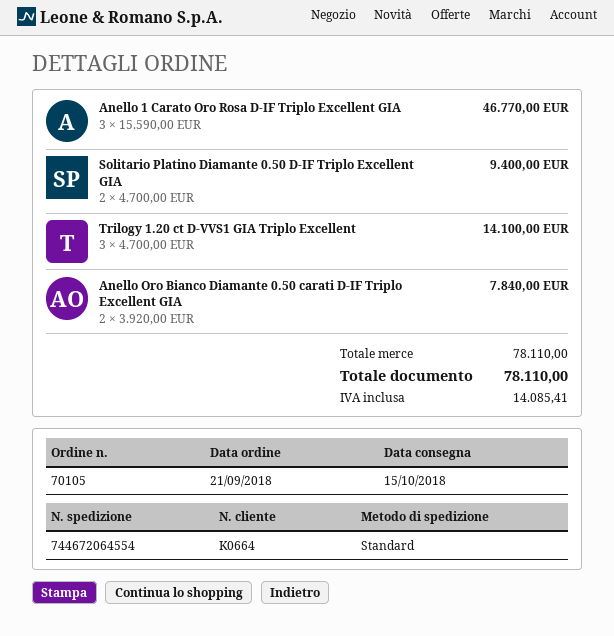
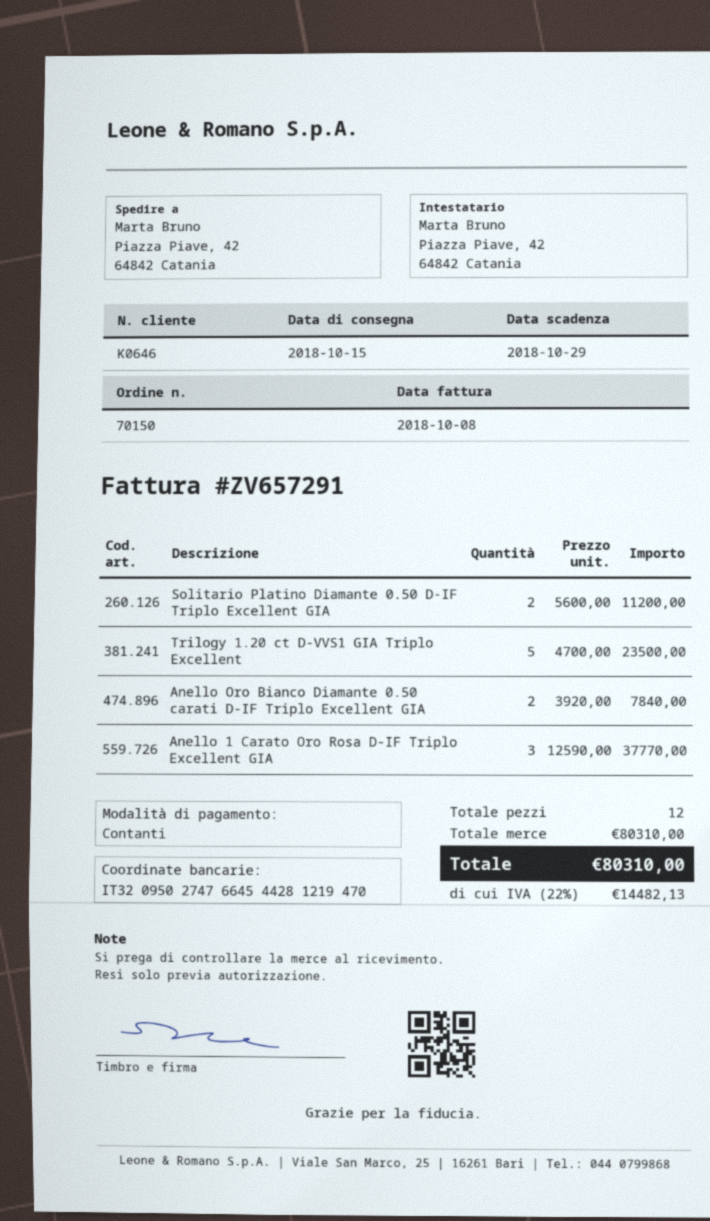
order number: 70105 -> 70150
customer number: K0664 -> K0646
Anello 1 Carato Oro Rosa D-IF Triplo Excellent GIA: 3 x 15590.00 = 46770.00 -> 3 x 12590.00 = 37770.00
Solitario Platino Diamante 0.50 D-IF Triplo Excellent GIA: 2 x 4700.00 = 9400.00 -> 2 x 5600.00 = 11200.00
Trilogy 1.20 ct D-VVS1 GIA Triplo Excellent: 3 x 4700.00 = 14100.00 -> 5 x 4700.00 = 23500.00
subtotal: 78110.00 -> 80310.00
tax: 14085.41 -> 14482.13
total: 78110.00 -> 80310.00

